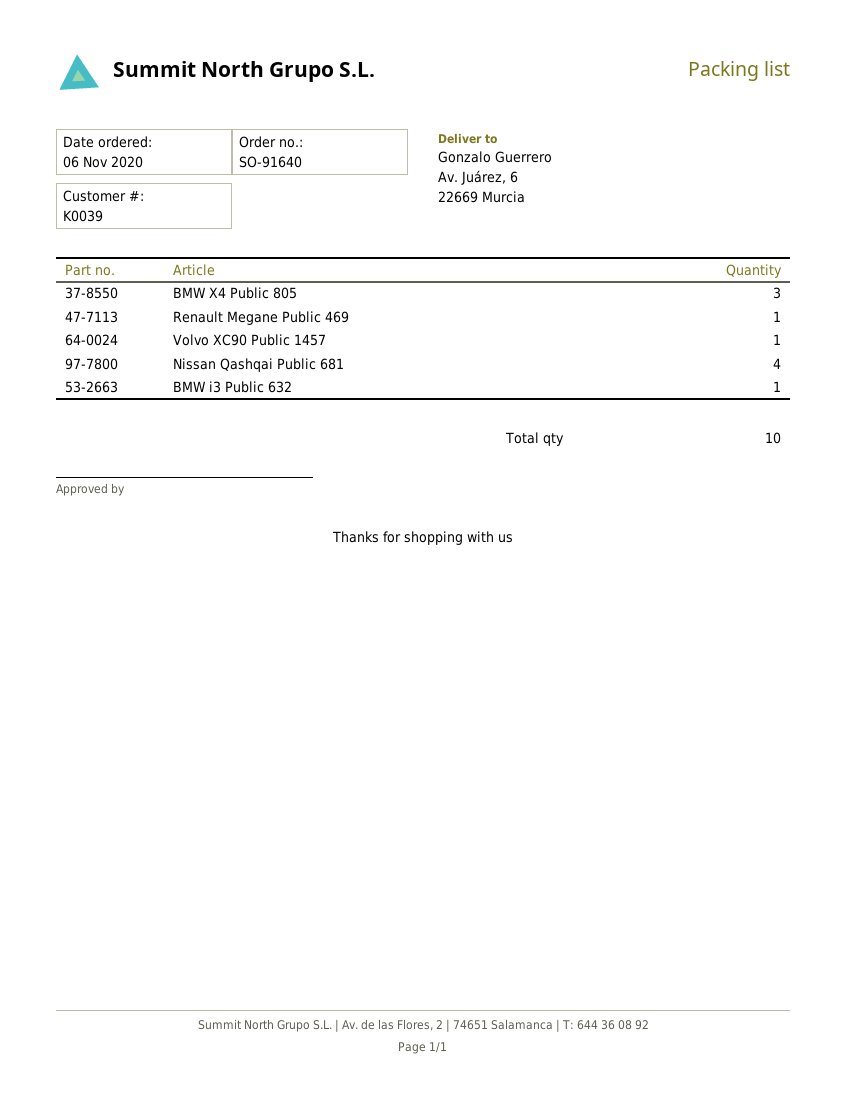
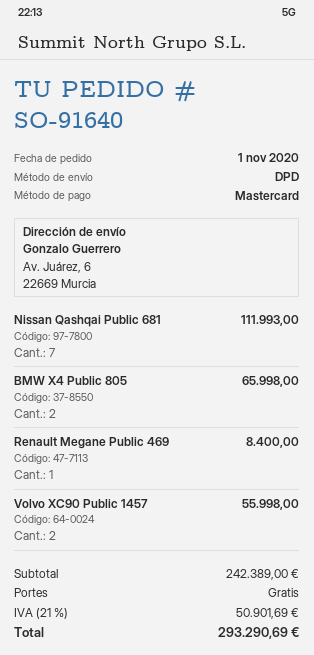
order date: 2020-11-06 -> 2020-11-01
BMW X4 Public 805: 3 -> 2
Volvo XC90 Public 1457: 1 -> 2
Nissan Qashqai Public 681: 4 -> 7
BMW i3 Public 632: 1 -> none

